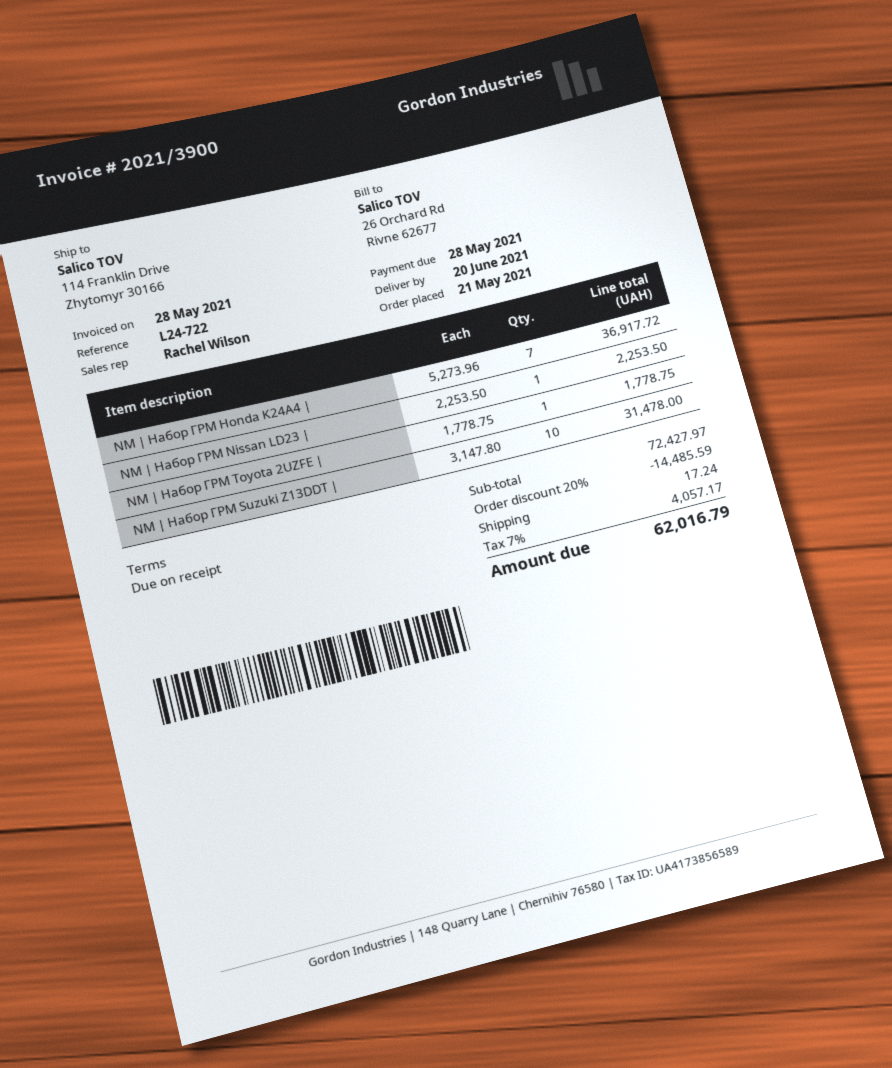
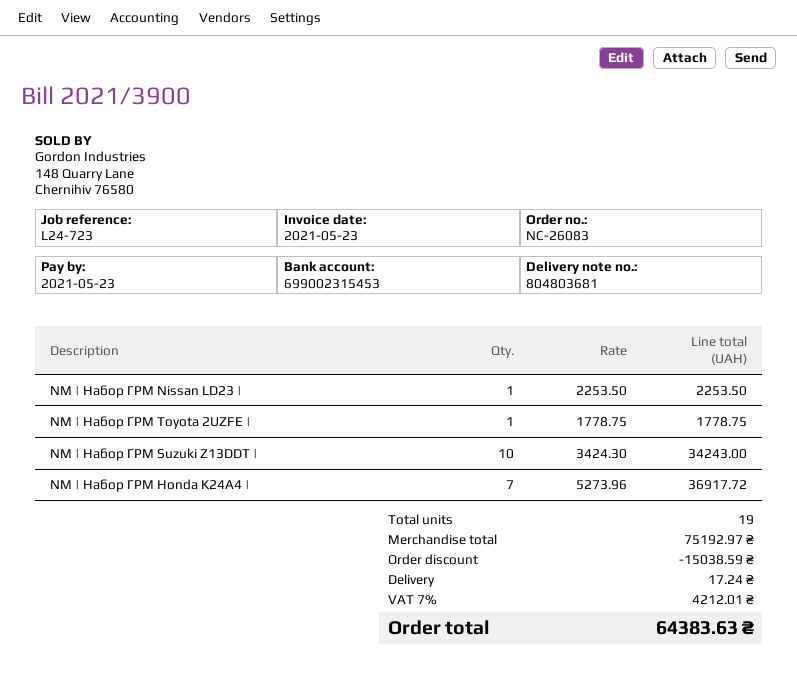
invoice date: 2021-05-28 -> 2021-05-23
due date: 2021-05-28 -> 2021-05-23
reference: L24-722 -> L24-723
NM | Набор ГРМ Suzuki Z13DDT |: 10 x 3147.80 = 31478.00 -> 10 x 3424.30 = 34243.00
subtotal: 72427.97 -> 75192.97
discount: 14485.59 -> 15038.59
tax: 7% = 4057.17 -> 7% = 4212.01
total: 62016.79 -> 64383.63

